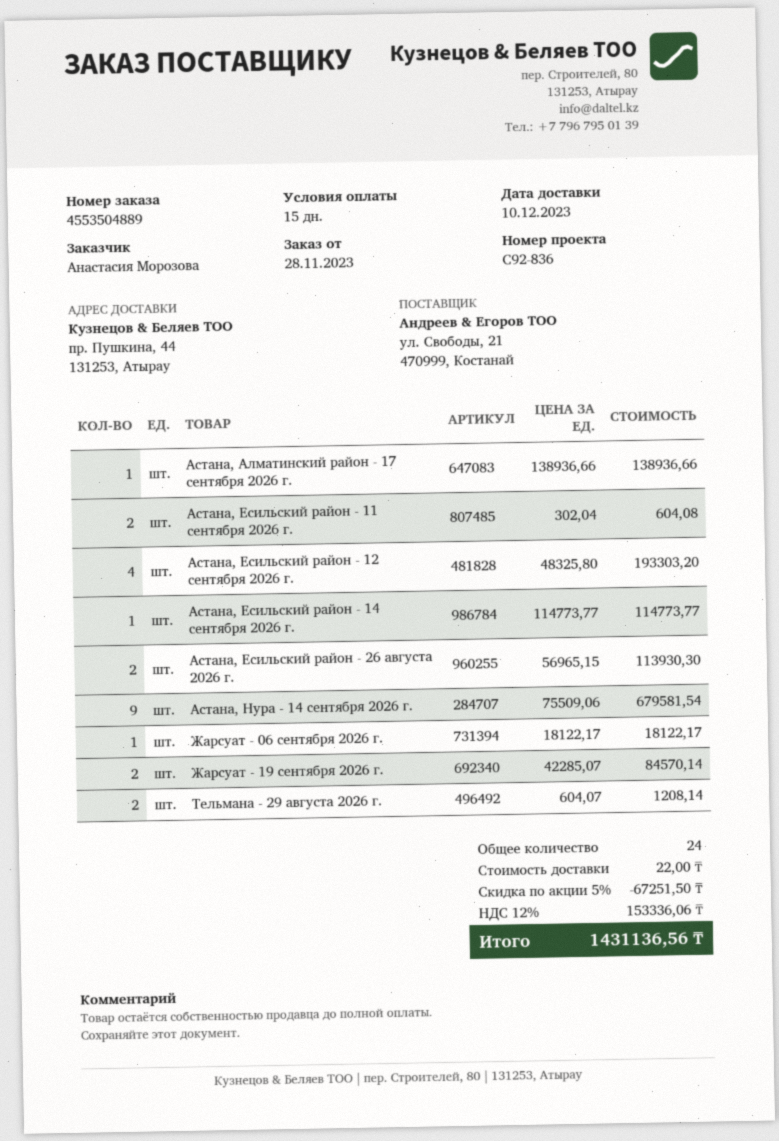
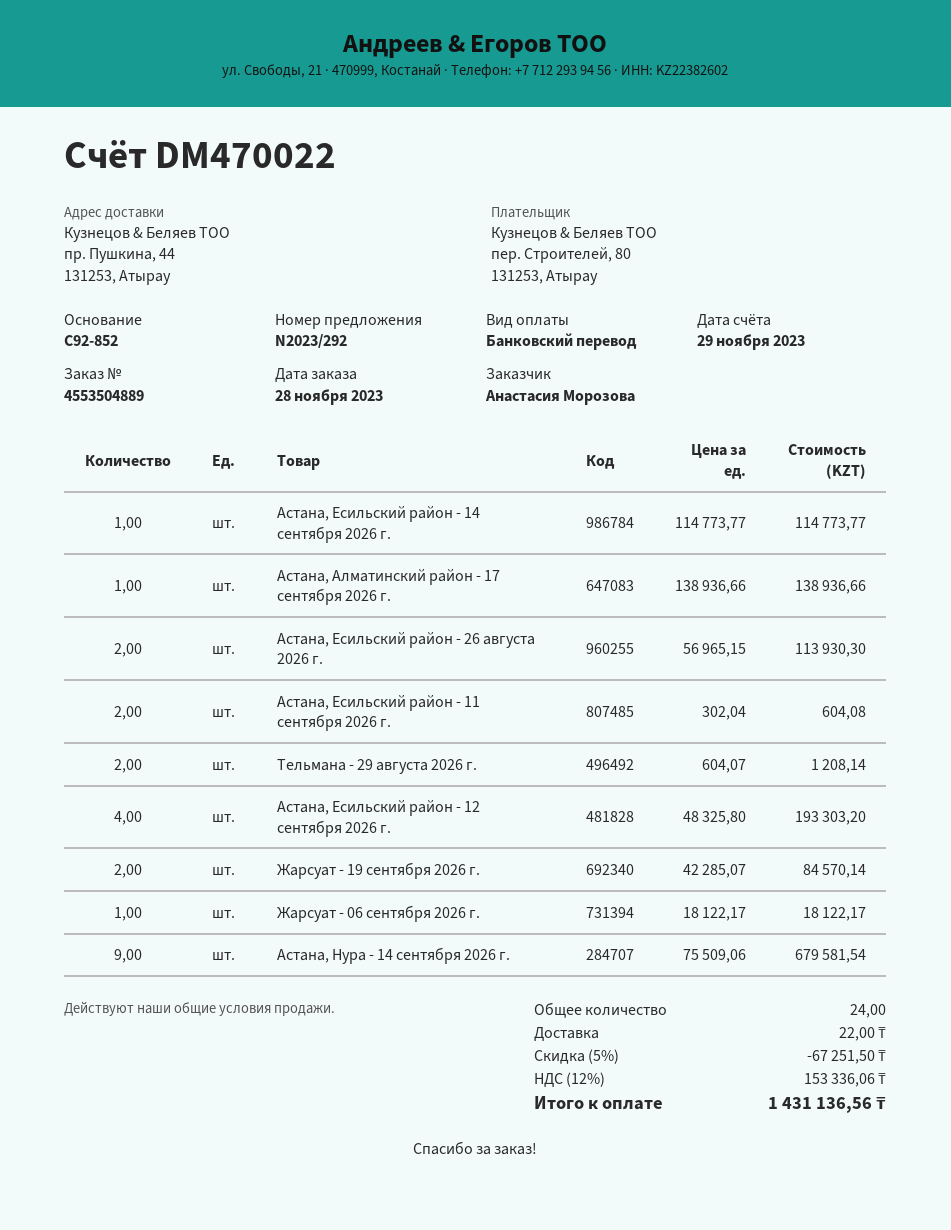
reference: C92-836 -> C92-852

